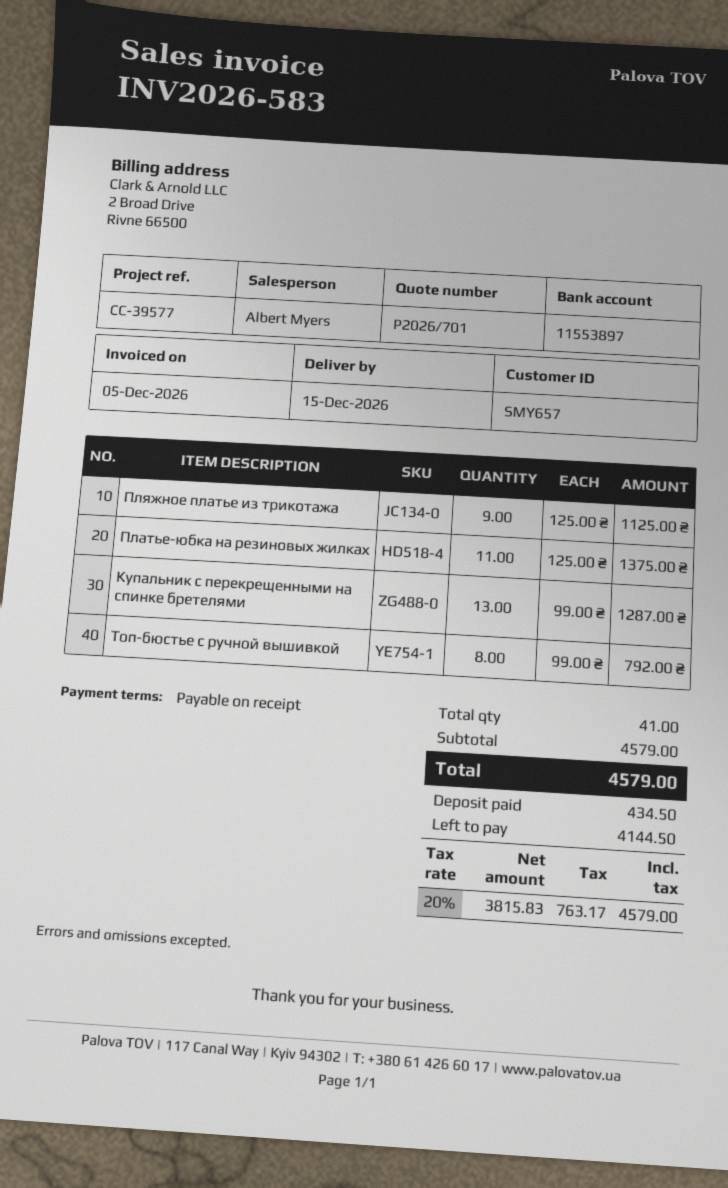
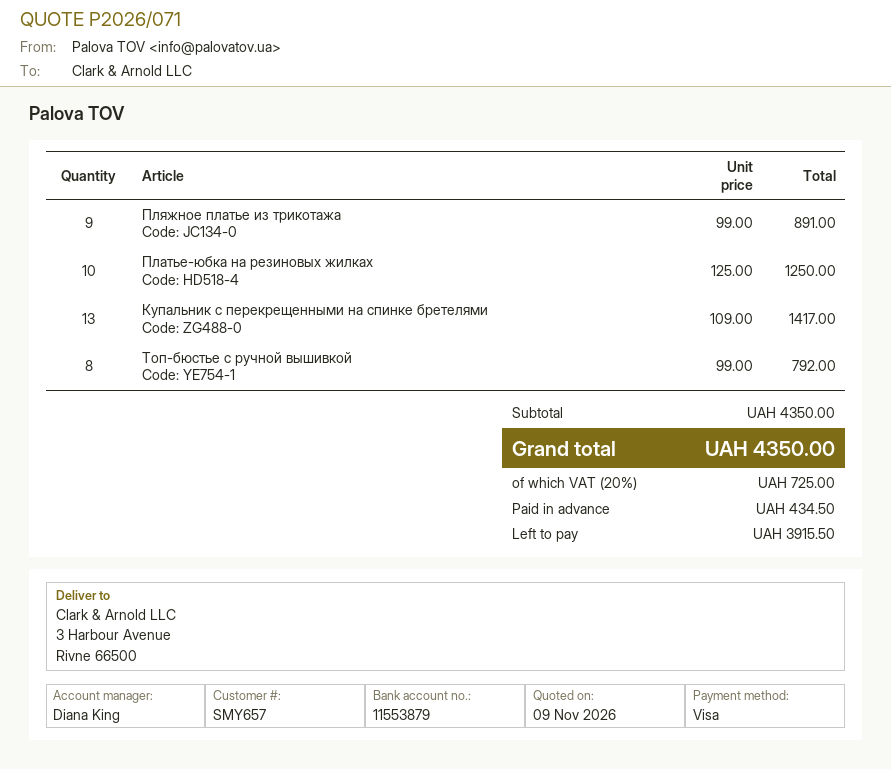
quote number: P2026/701 -> P2026/071
sales rep: Albert Myers -> Diana King
bank account: 11553897 -> 11553879
Пляжное платье из трикотажа: 9 x 125.00 = 1125.00 -> 9 x 99.00 = 891.00
Платье-юбка на резиновых жилках: 11 x 125.00 = 1375.00 -> 10 x 125.00 = 1250.00
Купальник с перекрещенными на спинке бретелями: 13 x 99.00 = 1287.00 -> 13 x 109.00 = 1417.00
subtotal: 4579.00 -> 4350.00
tax: 20% = 763.17 -> 20% = 725.00
total: 4579.00 -> 4350.00
balance: 4144.50 -> 3915.50

